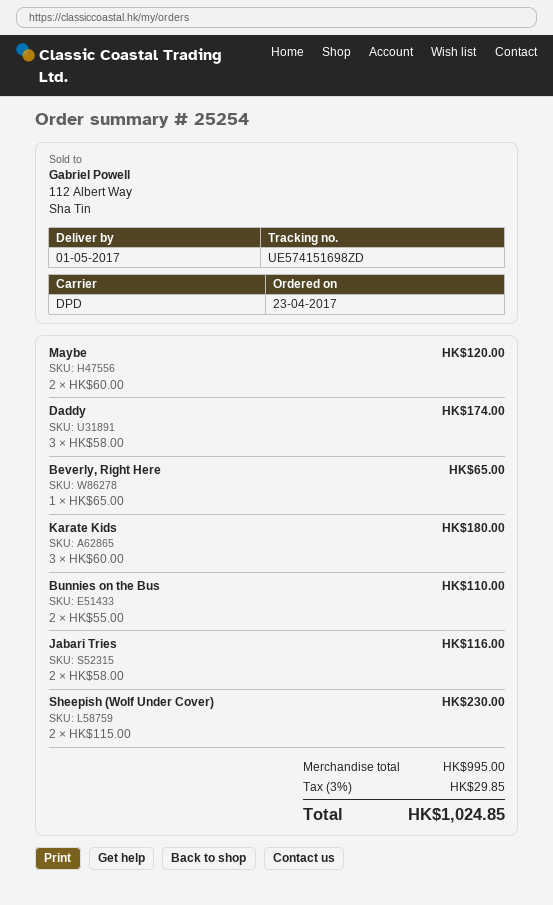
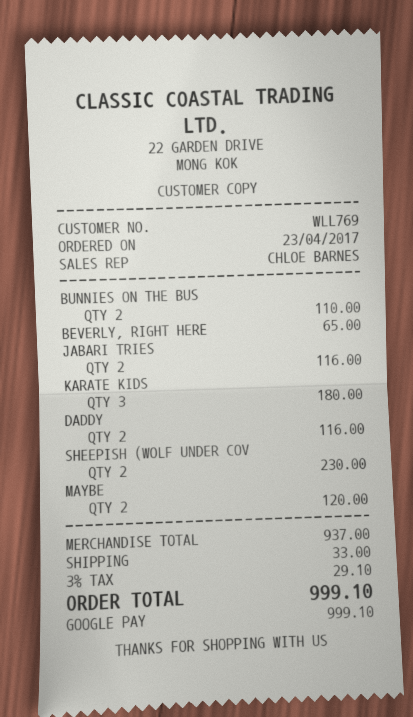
Daddy: 3 for 174.00 -> 2 for 116.00
subtotal: 995.00 -> 937.00
shipping: none -> 33.00
tax: 3% = 29.85 -> 3% = 29.10
total: 1024.85 -> 999.10

